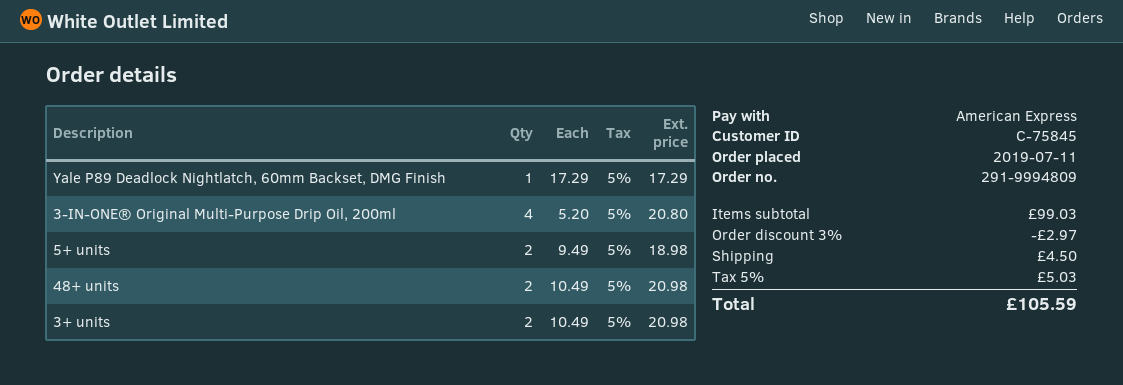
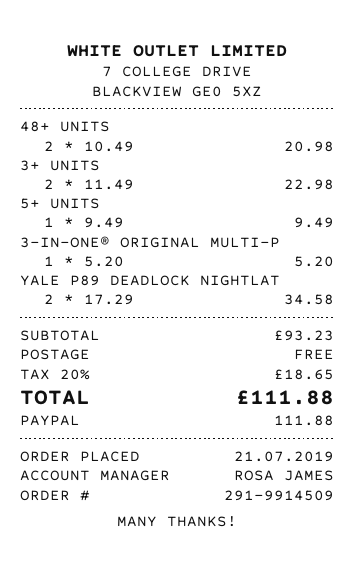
order number: 291-9994809 -> 291-9914509
order date: 2019-07-11 -> 2019-07-21
payment method: American Express -> PayPal
Yale P89 Deadlock Nightlatch, 60mm Backset, DMG Finish: 1 x 17.29 = 17.29 -> 2 x 17.29 = 34.58
3-IN-ONE® Original Multi-Purpose Drip Oil, 200ml: 4 x 5.20 = 20.80 -> 1 x 5.20 = 5.20
5+ units: 2 x 9.49 = 18.98 -> 1 x 9.49 = 9.49
3+ units: 2 x 10.49 = 20.98 -> 2 x 11.49 = 22.98
subtotal: 99.03 -> 93.23
discount: 3% = 2.97 -> none
shipping: 4.50 -> 0.00
tax: 5% = 5.03 -> 20% = 18.65
total: 105.59 -> 111.88

